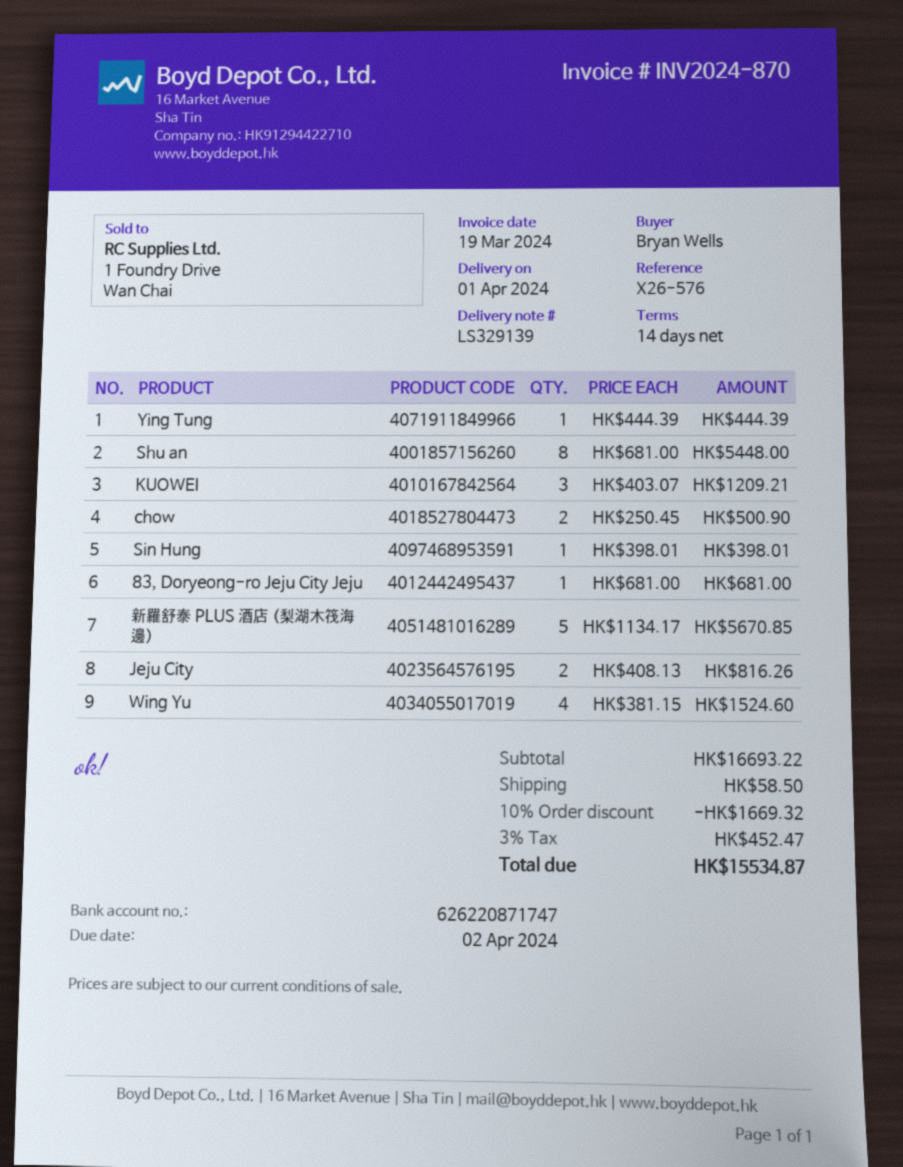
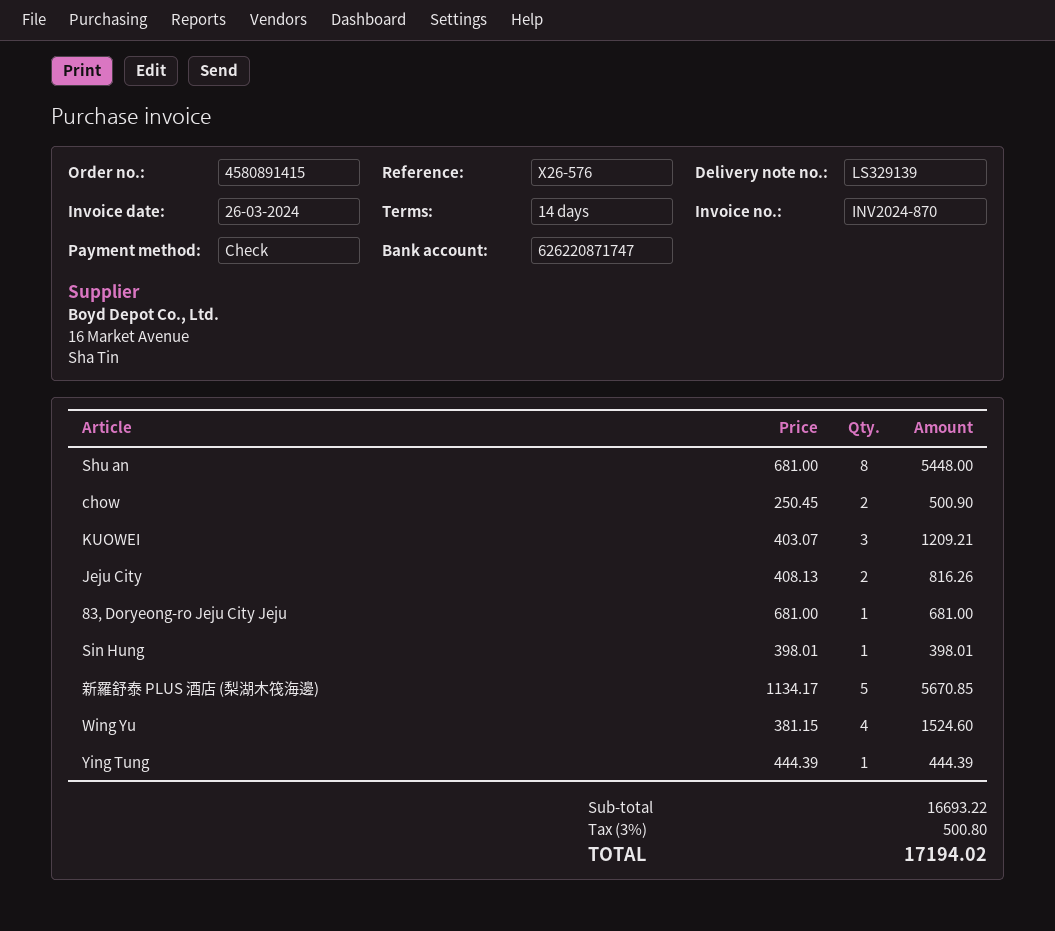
invoice date: 2024-03-19 -> 2024-03-26
discount: 10% = 1669.32 -> none
shipping: 58.50 -> none
tax: 3% = 452.47 -> 3% = 500.80
total: 15534.87 -> 17194.02

